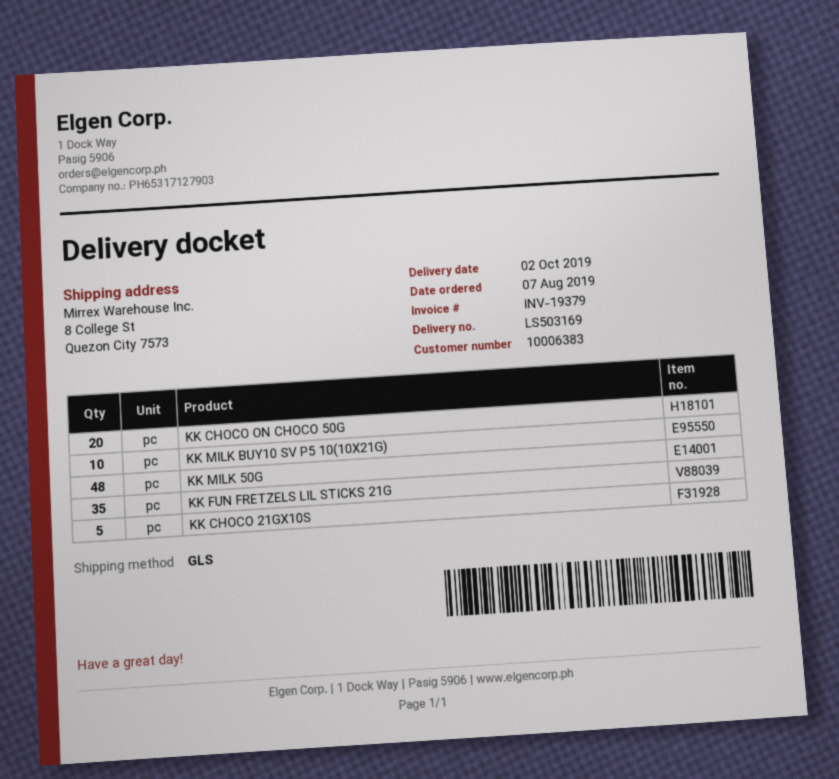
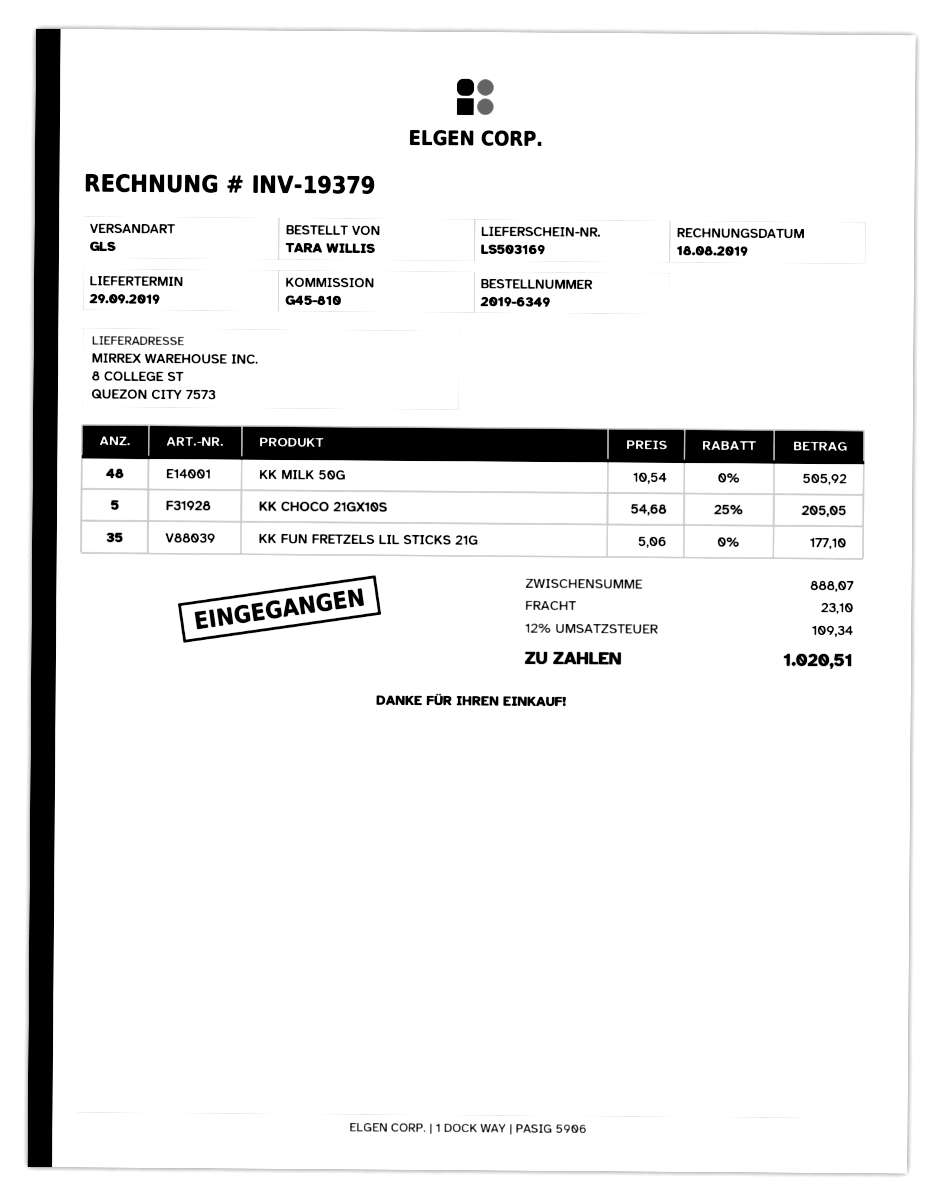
delivery date: 2019-10-02 -> 2019-09-29
KK CHOCO ON CHOCO 50G: 20 -> none
KK MILK BUY10 SV P5 10(10X21G): 10 -> none

